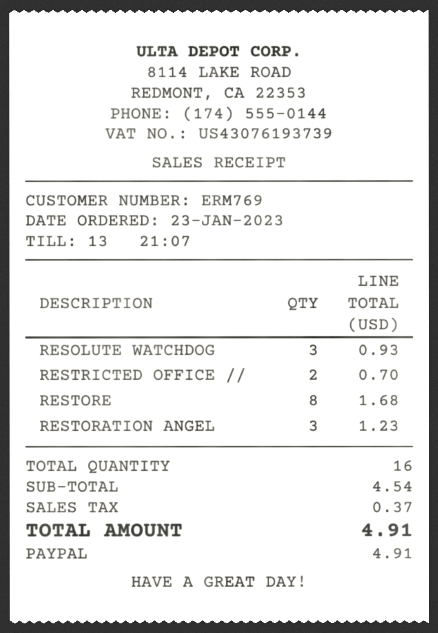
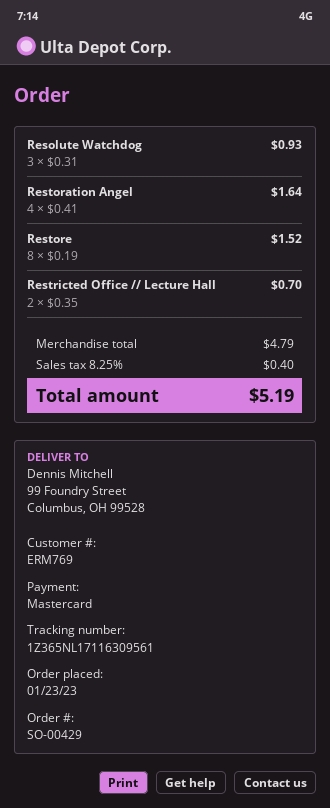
payment method: PayPal -> Mastercard
RESTORE: 8 for 1.68 -> 8 for 1.52
RESTORATION ANGEL: 3 for 1.23 -> 4 for 1.64
subtotal: 4.54 -> 4.79
tax: 0.37 -> 0.40
total: 4.91 -> 5.19

